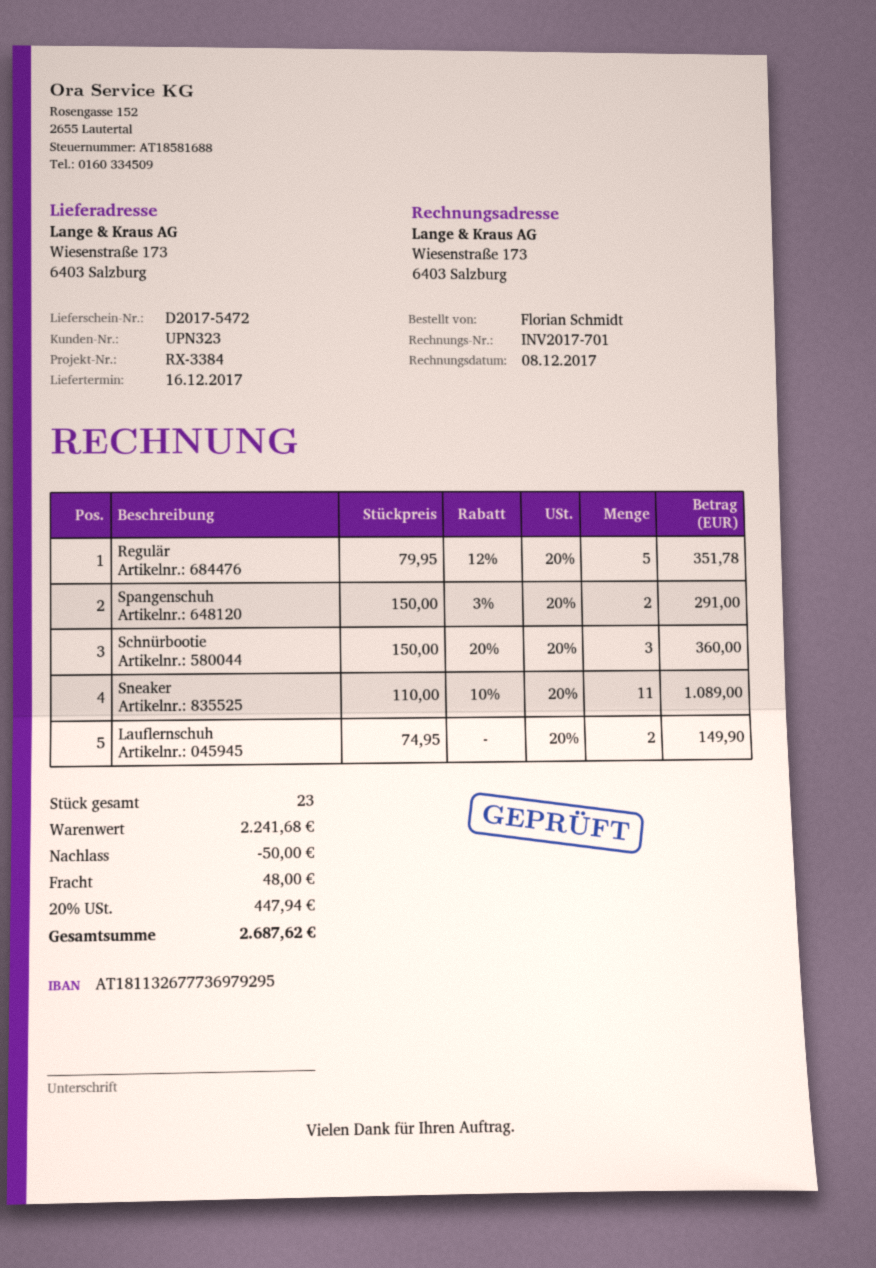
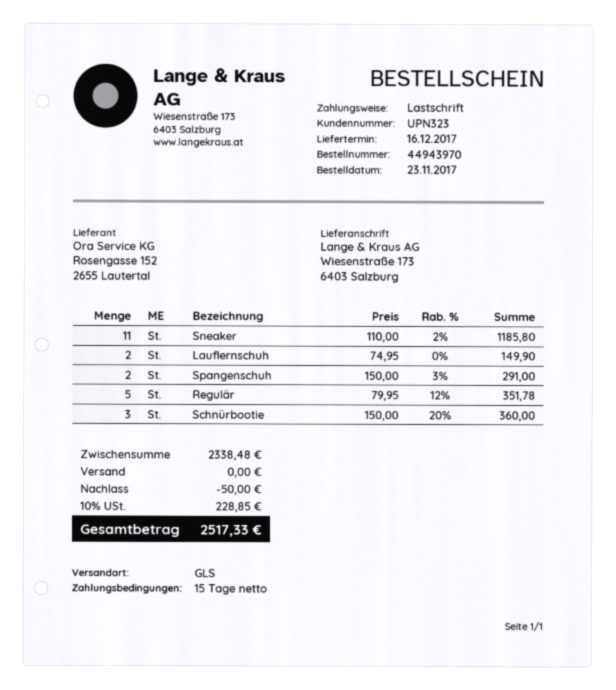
Sneaker: 11 x 110.00 - 10% = 1089.00 -> 11 x 110.00 - 2% = 1185.80
subtotal: 2241.68 -> 2338.48
shipping: 48.00 -> 0.00
tax: 20% = 447.94 -> 10% = 228.85
total: 2687.62 -> 2517.33

